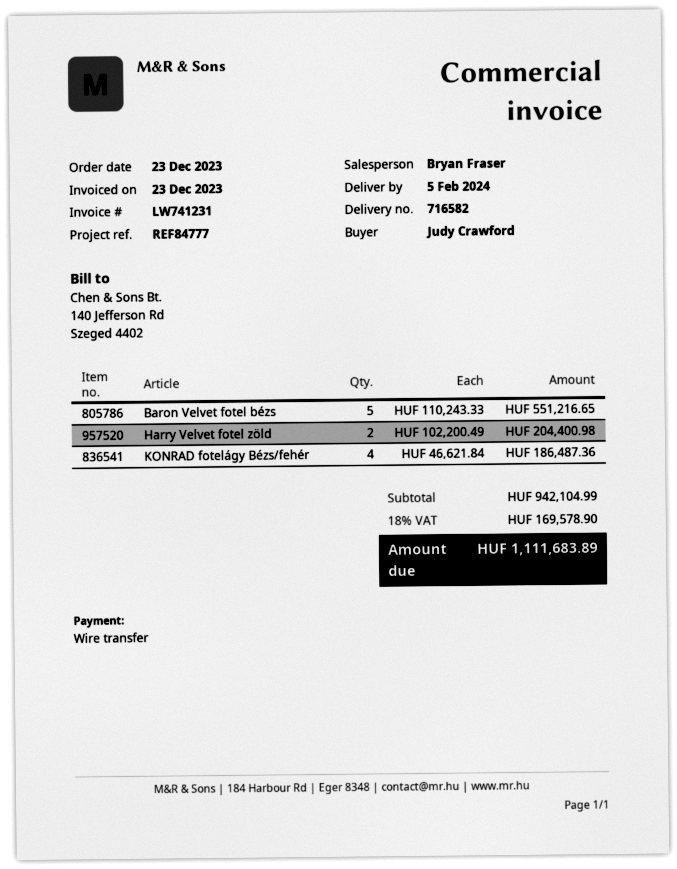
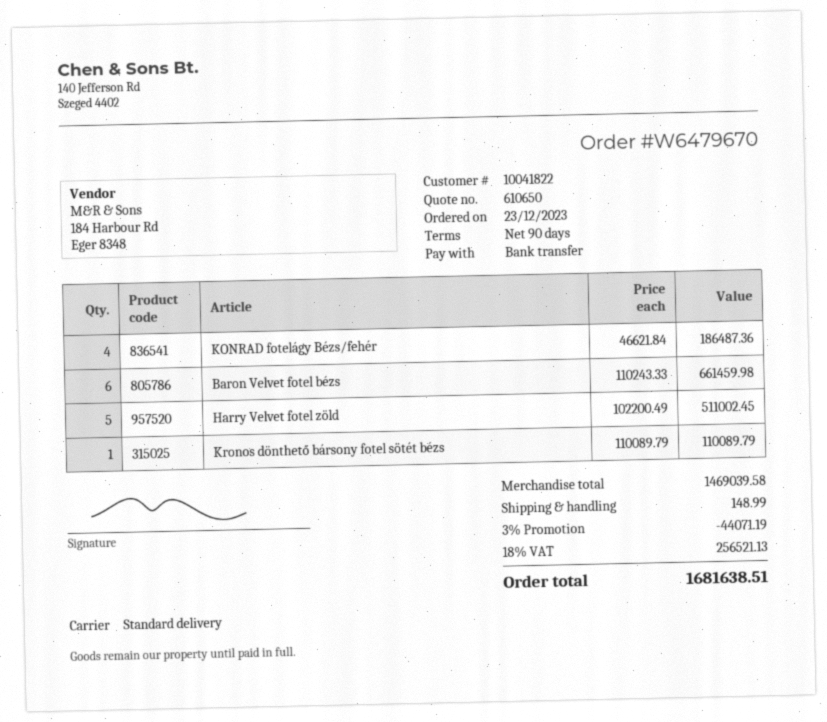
Baron Velvet fotel bézs: 5 x 110243.33 = 551216.65 -> 6 x 110243.33 = 661459.98
Harry Velvet fotel zöld: 2 x 102200.49 = 204400.98 -> 5 x 102200.49 = 511002.45
Kronos dönthető bársony fotel sötét bézs: none -> 1 x 110089.79 = 110089.79
subtotal: 942104.99 -> 1469039.58
discount: none -> 3% = 44071.19
shipping: none -> 148.99
tax: 18% = 169578.90 -> 18% = 256521.13
total: 1111683.89 -> 1681638.51

